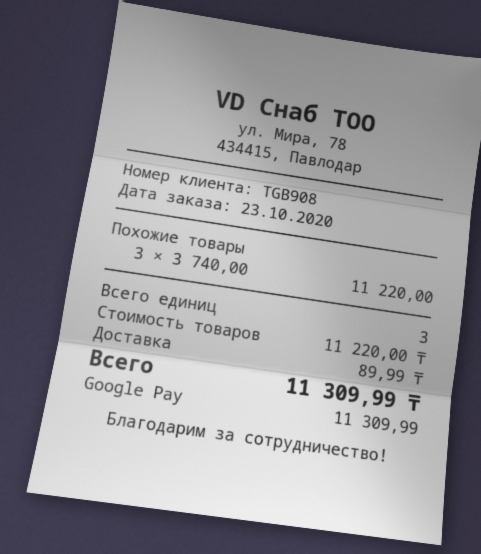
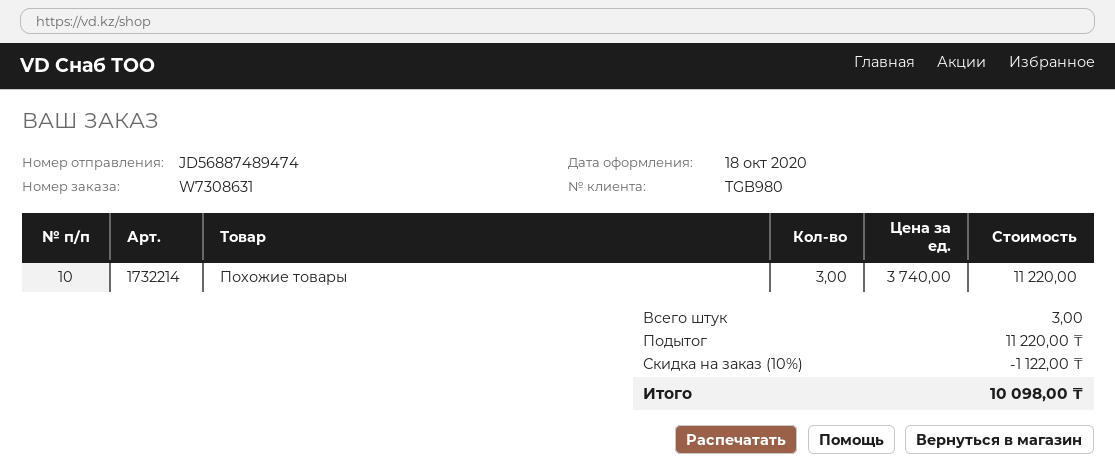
order date: 2020-10-23 -> 2020-10-18
customer number: TGB908 -> TGB980
discount: none -> 10% = 1122.00
shipping: 89.99 -> none
total: 11309.99 -> 10098.00

